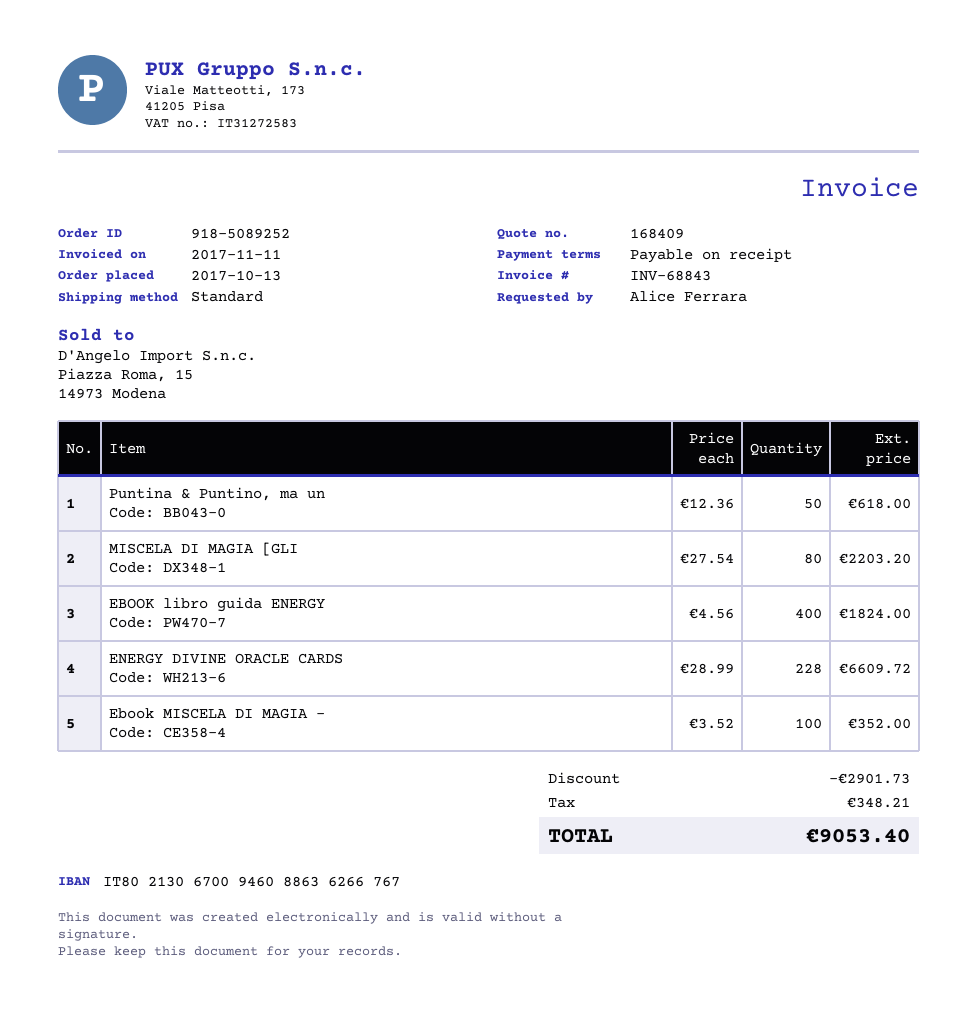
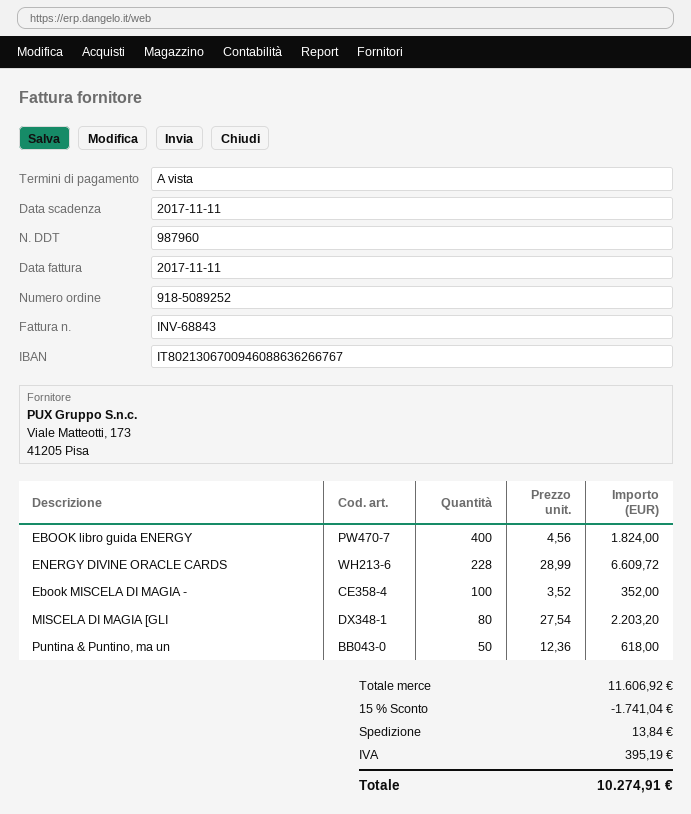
discount: 2901.73 -> 1741.04
shipping: none -> 13.84
tax: 348.21 -> 395.19
total: 9053.40 -> 10274.91

